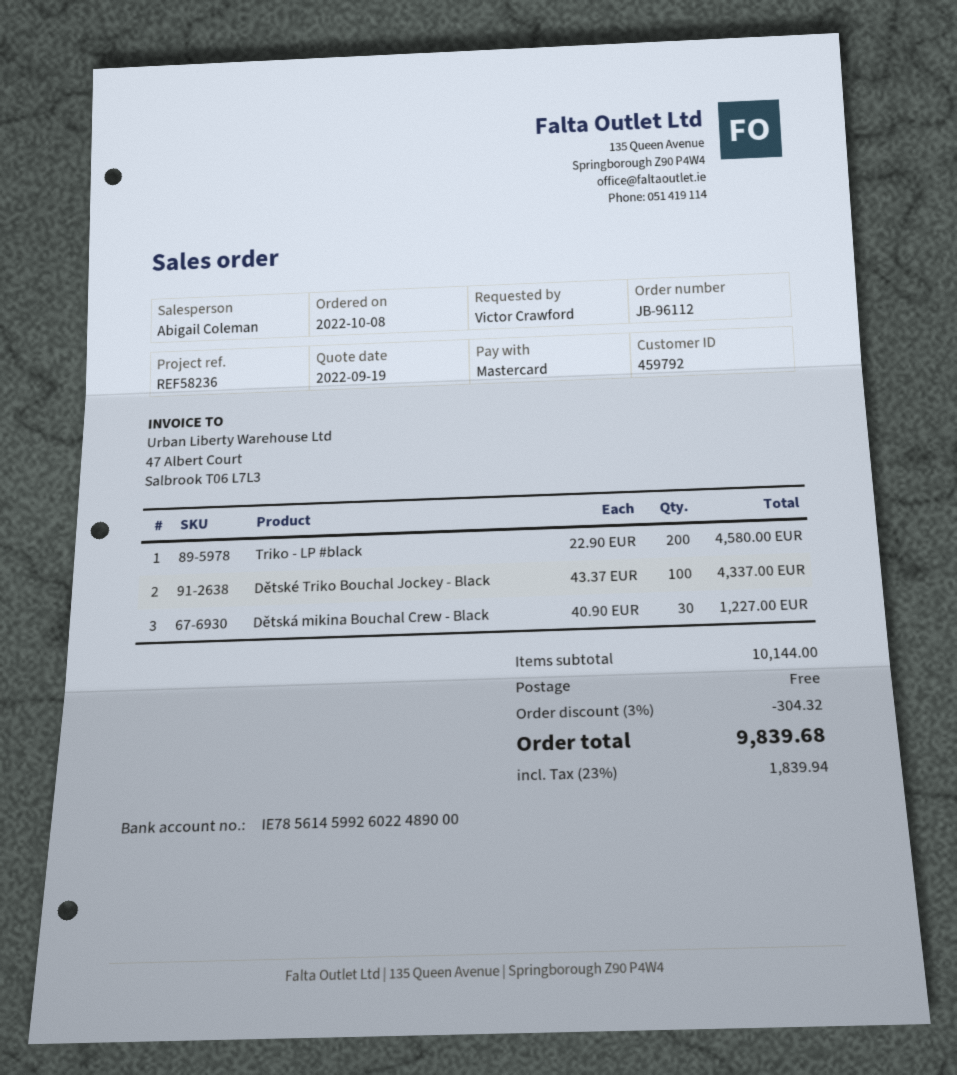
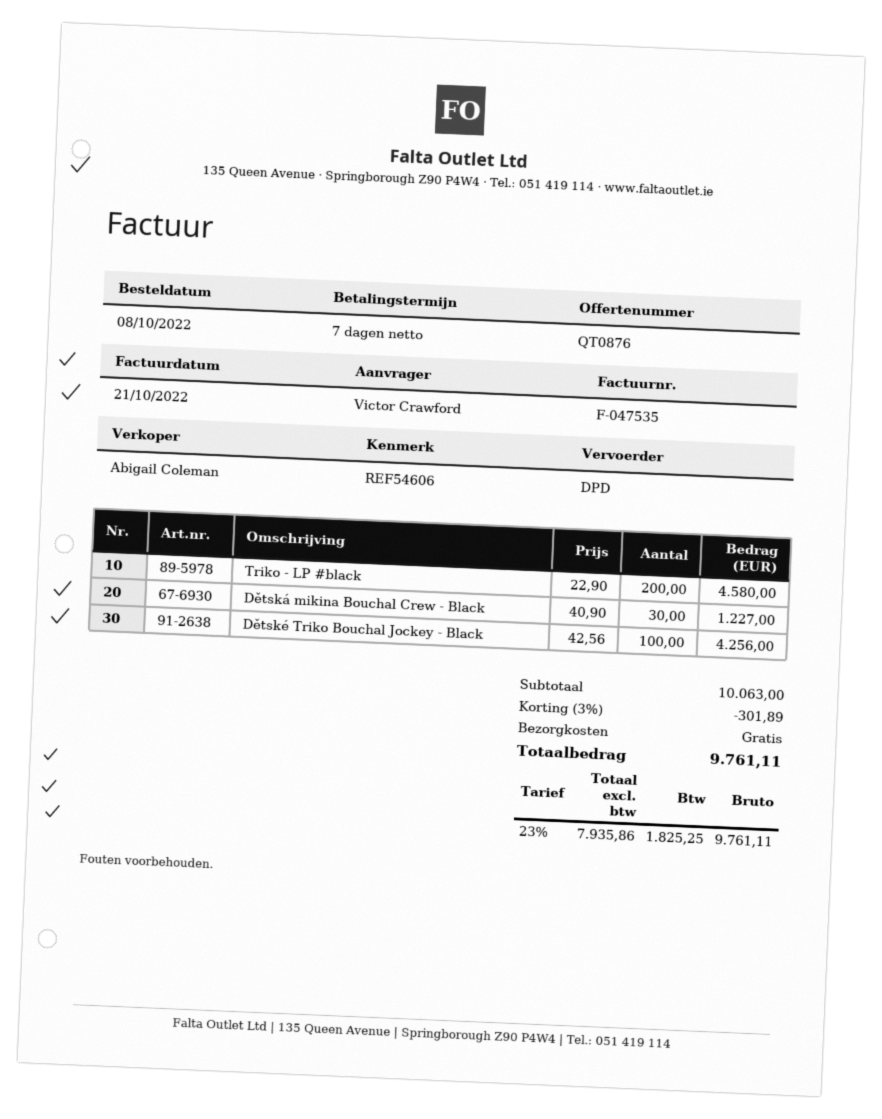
reference: REF58236 -> REF54606
Dětské Triko Bouchal Jockey - Black: 100 x 43.37 = 4337.00 -> 100 x 42.56 = 4256.00
subtotal: 10144.00 -> 10063.00
discount: 3% = 304.32 -> 3% = 301.89
tax: 23% = 1839.94 -> 23% = 1825.25
total: 9839.68 -> 9761.11

